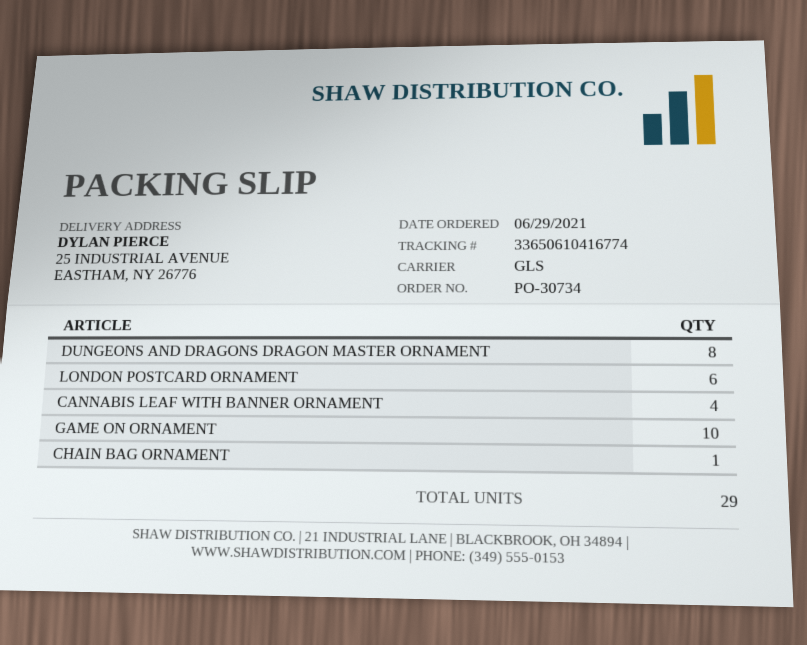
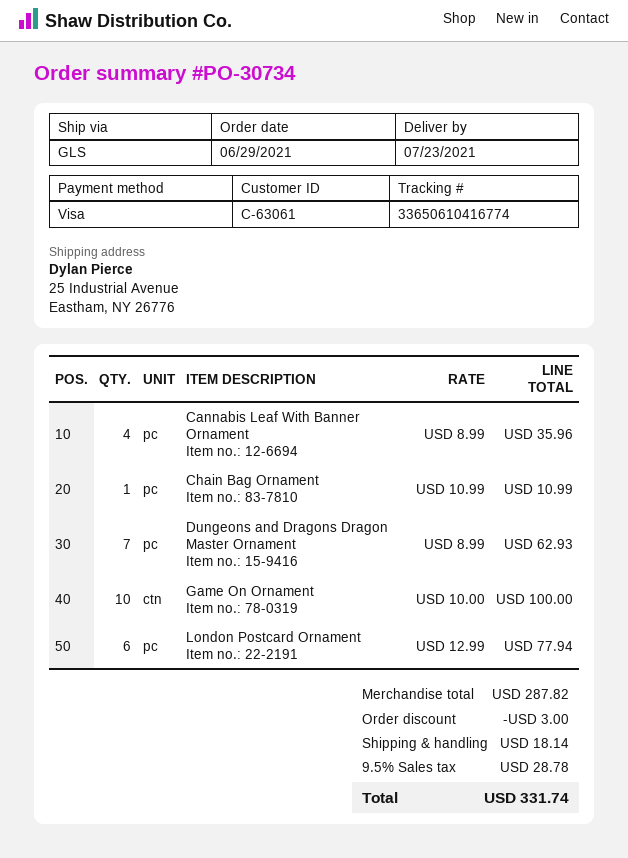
DUNGEONS AND DRAGONS DRAGON MASTER ORNAMENT: 8 -> 7

